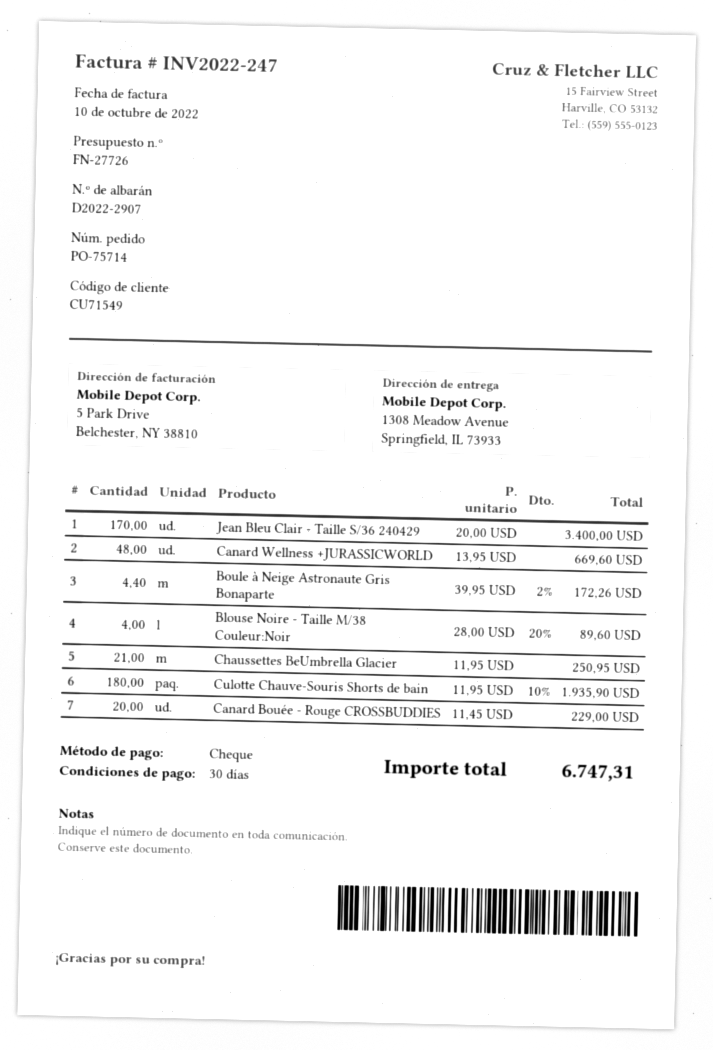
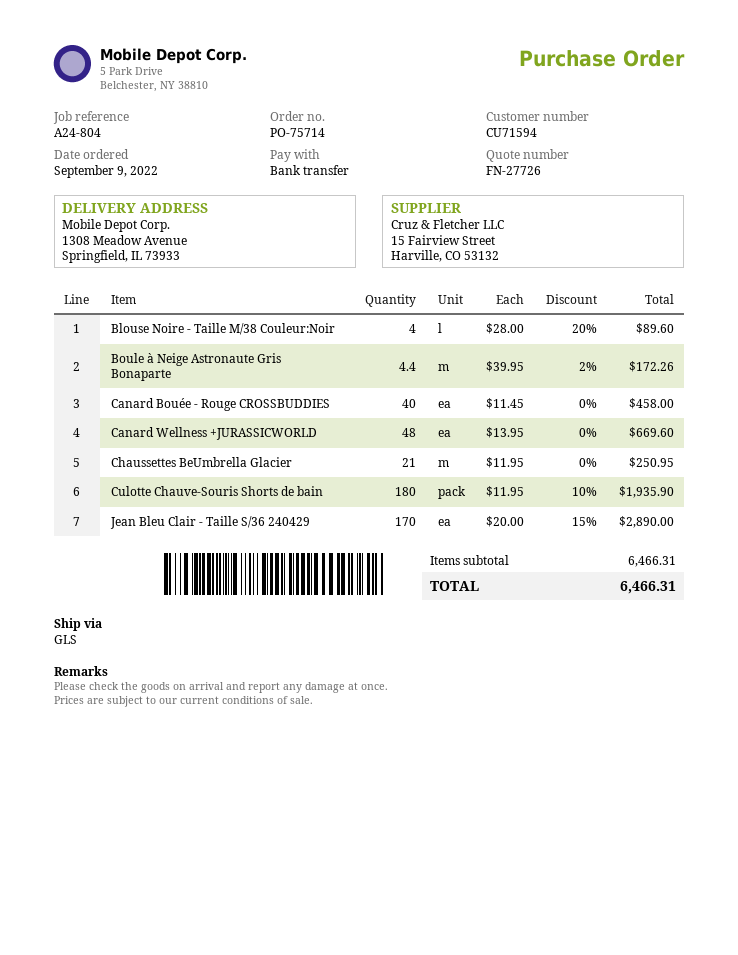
customer number: CU71549 -> CU71594
payment method: cheque -> bank transfer
Jean Bleu Clair - Taille S/36 240429: 170 x 20.00 = 3400.00 -> 170 x 20.00 - 15% = 2890.00
Canard Bouée - Rouge CROSSBUDDIES: 20 x 11.45 = 229.00 -> 40 x 11.45 = 458.00
total: 6747.31 -> 6466.31

